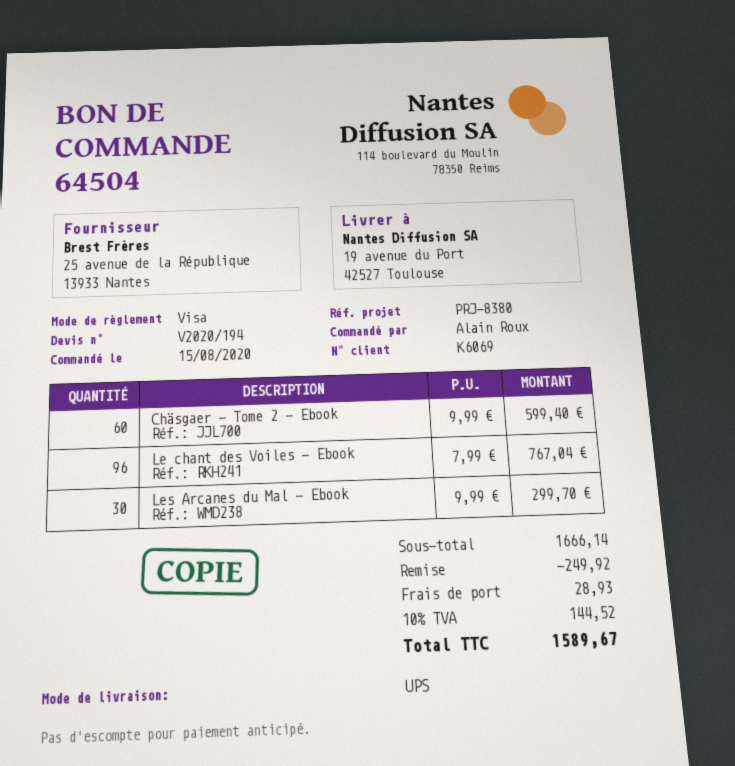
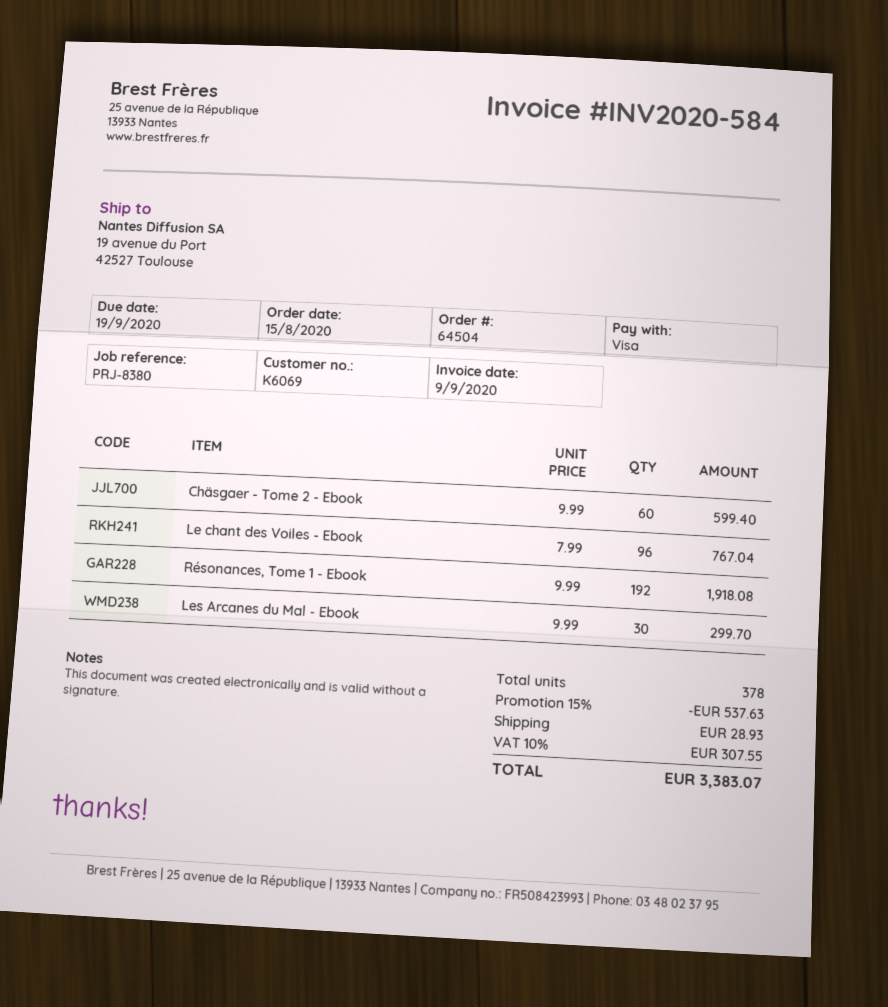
Résonances, Tome 1 - Ebook: none -> 192 x 9.99 = 1918.08
discount: 249.92 -> 537.63
tax: 10% = 144.52 -> 10% = 307.55
total: 1589.67 -> 3383.07

